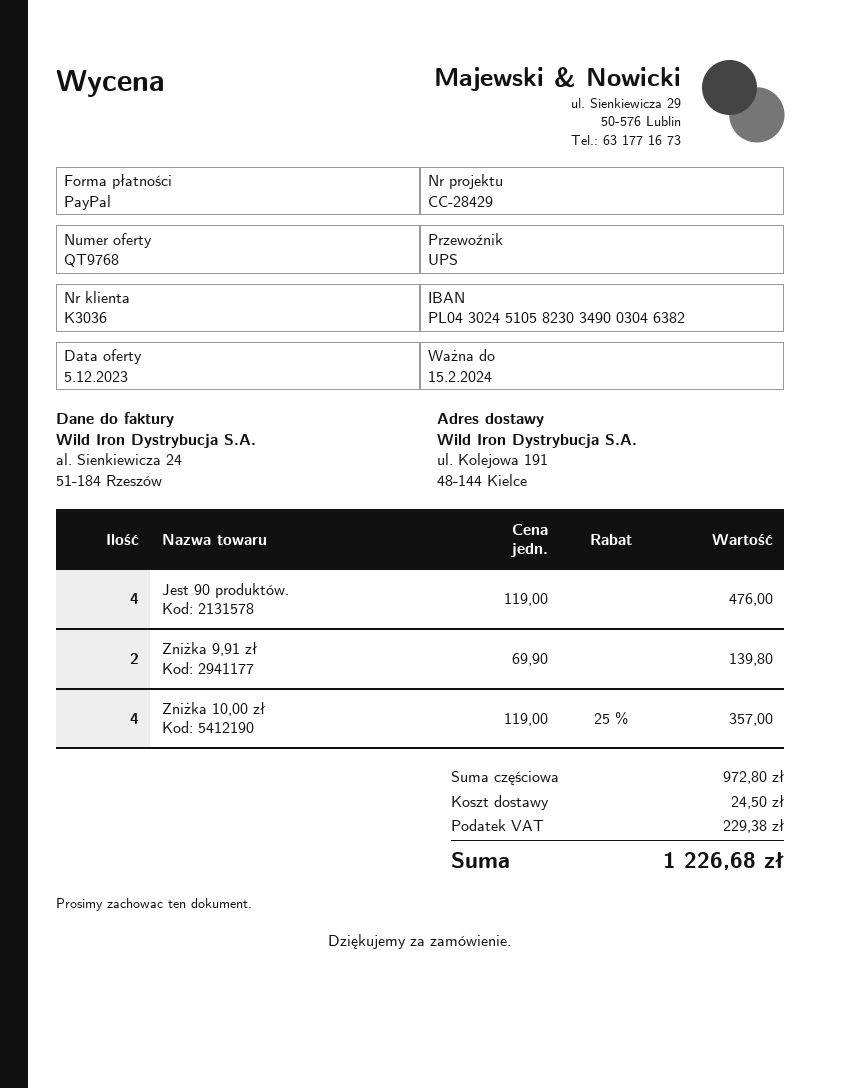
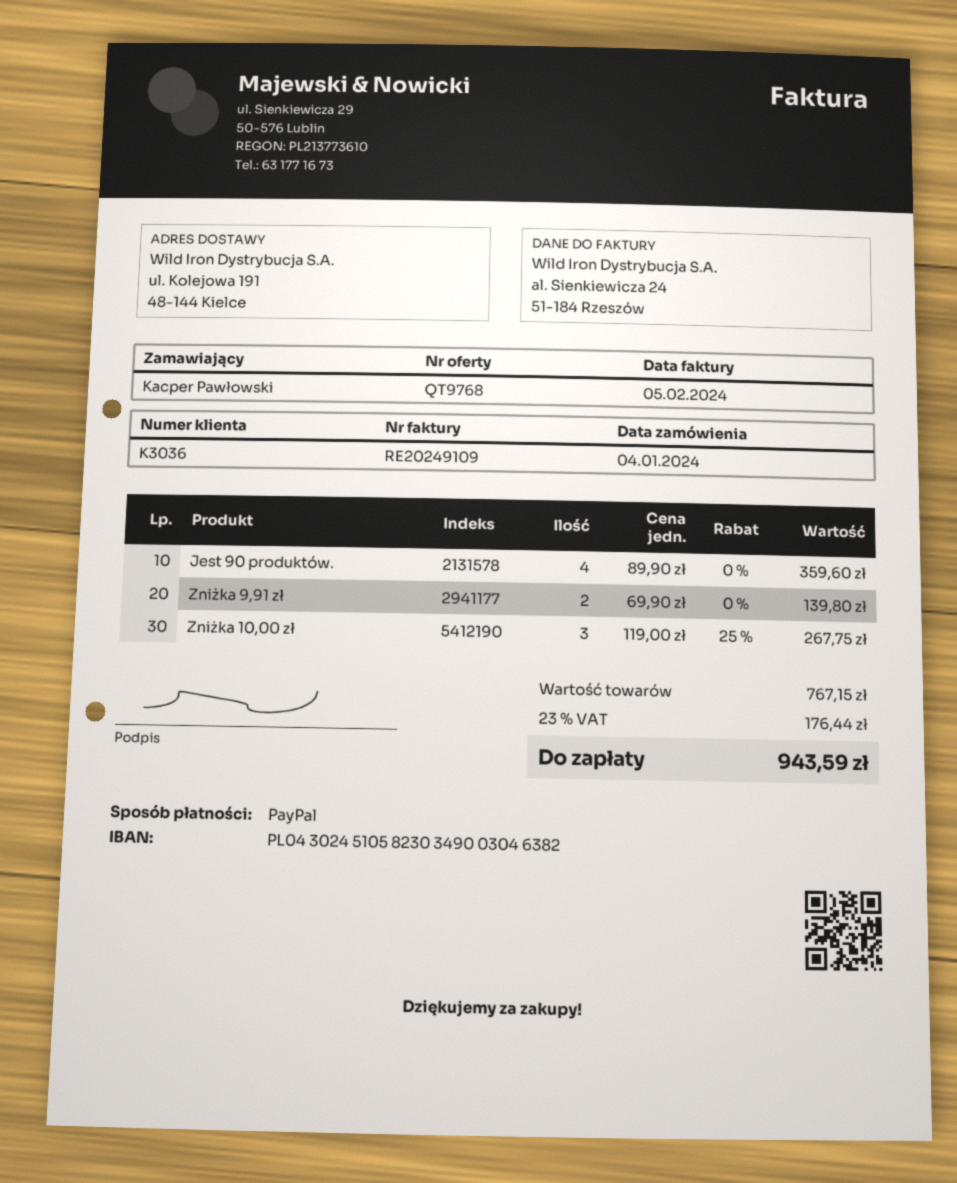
Jest 90 produktów.: 4 x 119.00 = 476.00 -> 4 x 89.90 = 359.60
Zniżka 10,00 zł: 4 x 119.00 - 25% = 357.00 -> 3 x 119.00 - 25% = 267.75
subtotal: 972.80 -> 767.15
shipping: 24.50 -> none
tax: 229.38 -> 176.44
total: 1226.68 -> 943.59

